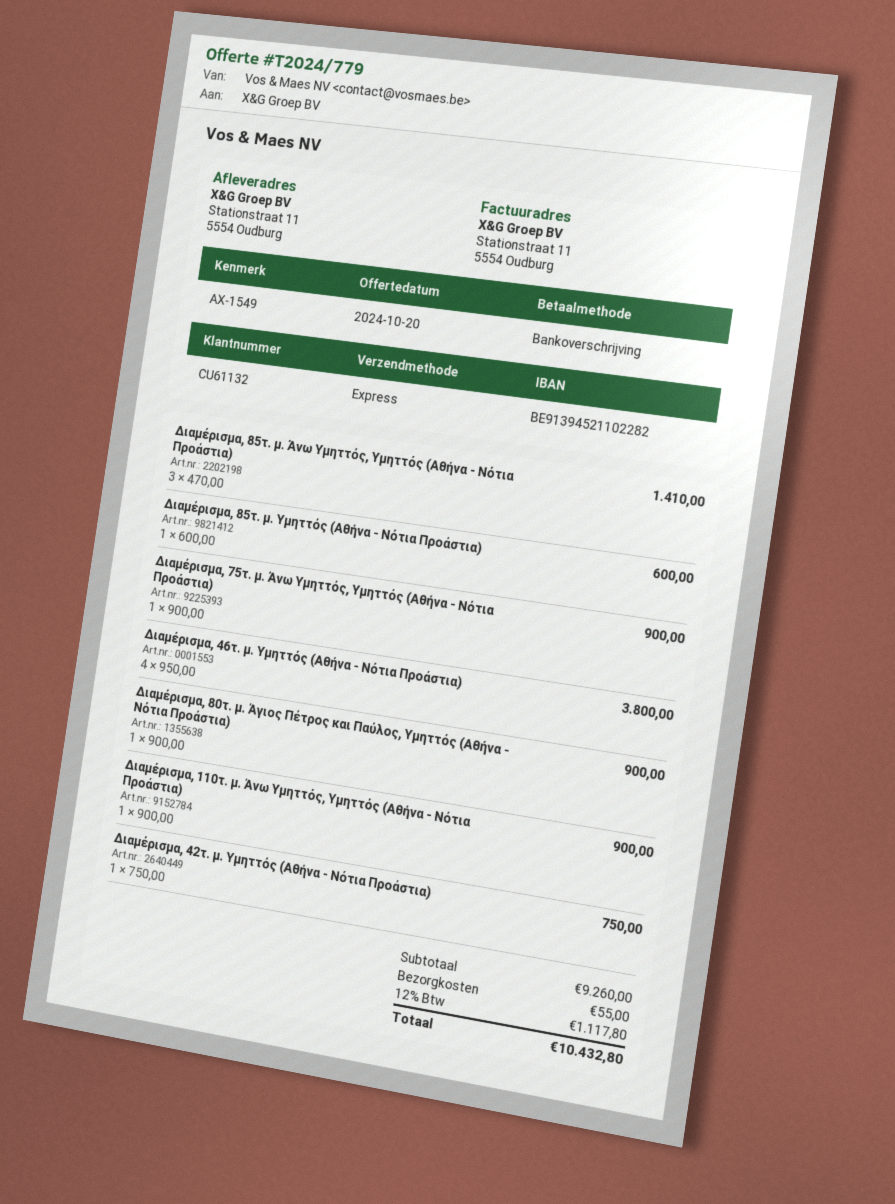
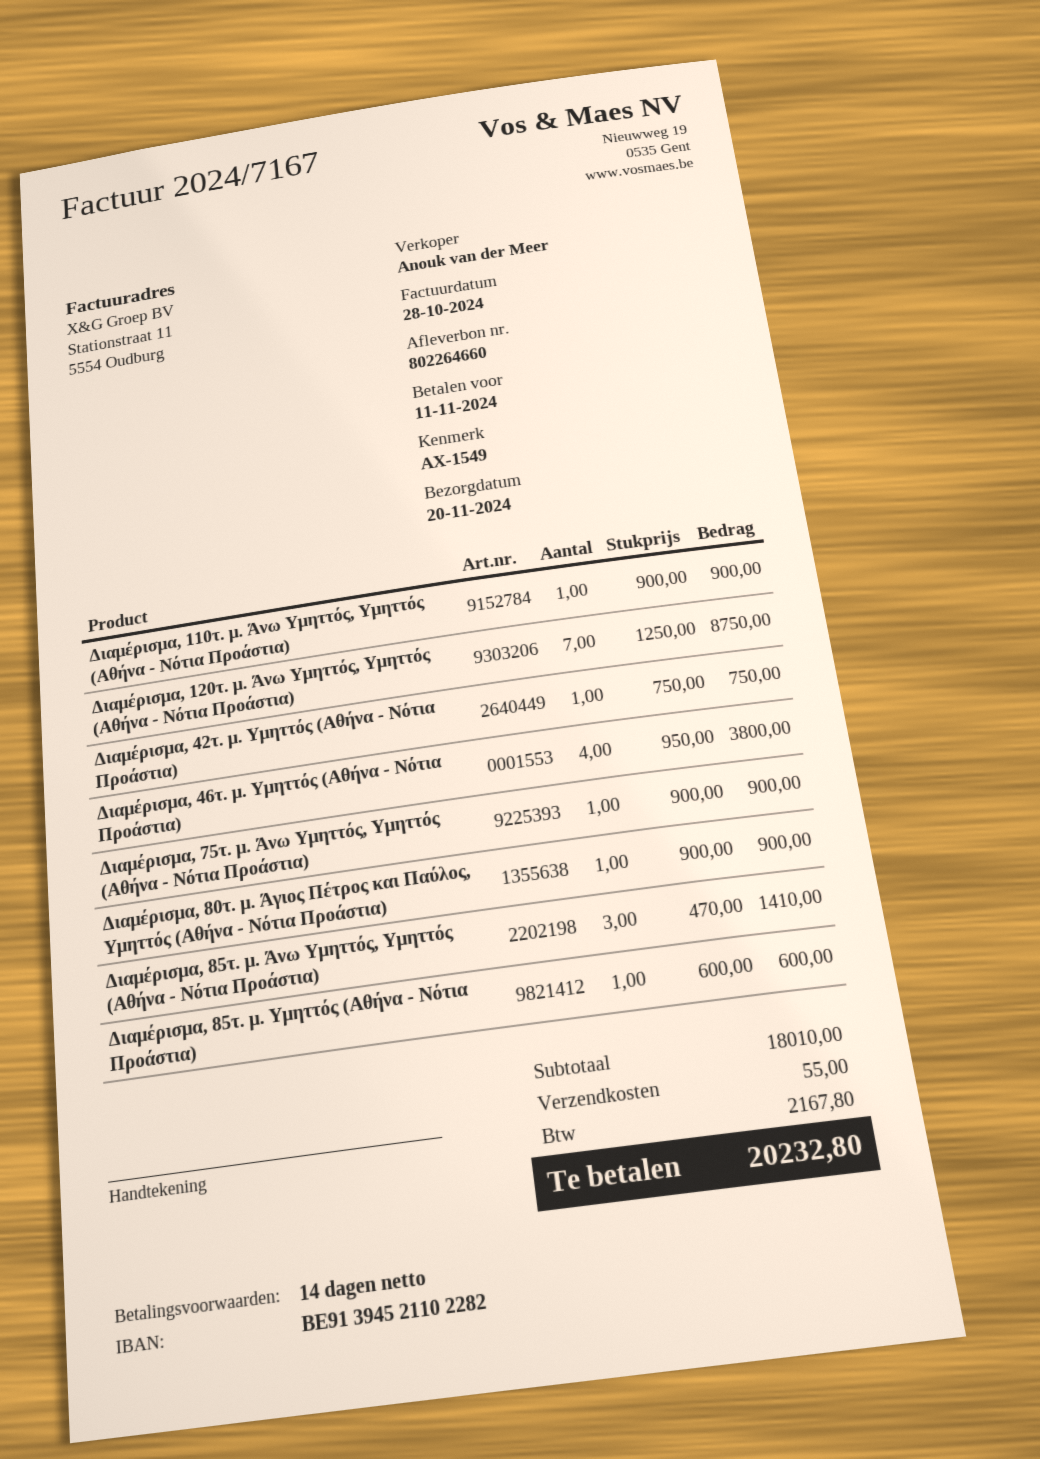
Διαμέρισμα, 120τ. μ. Άνω Υμηττός, Υμηττός (Αθήνα - Νότια Προάστια): none -> 7 x 1250.00 = 8750.00
subtotal: 9260.00 -> 18010.00
tax: 1117.80 -> 2167.80
total: 10432.80 -> 20232.80

